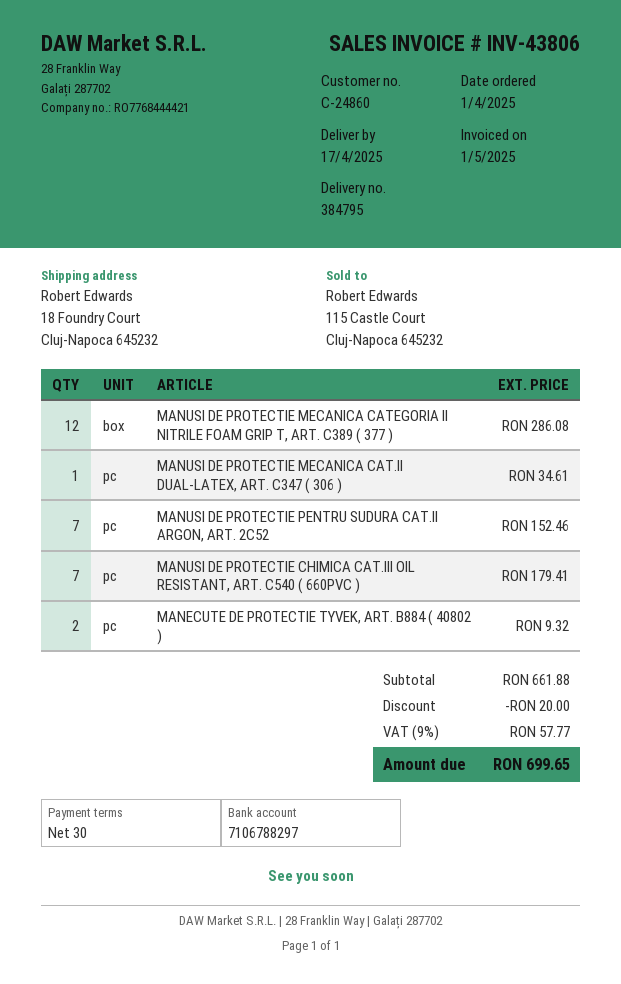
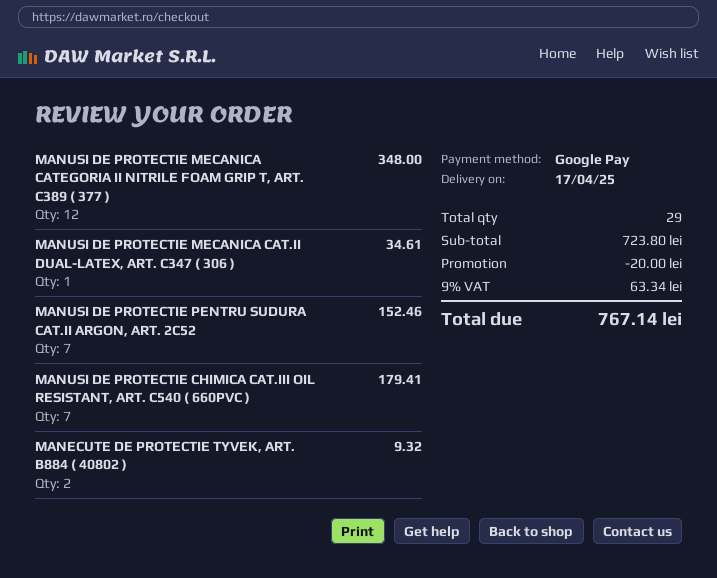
MANUSI DE PROTECTIE MECANICA CATEGORIA II NITRILE FOAM GRIP T, ART. C389 ( 377 ): 12 for 286.08 -> 12 for 348.00
subtotal: 661.88 -> 723.80
tax: 9% = 57.77 -> 9% = 63.34
total: 699.65 -> 767.14

